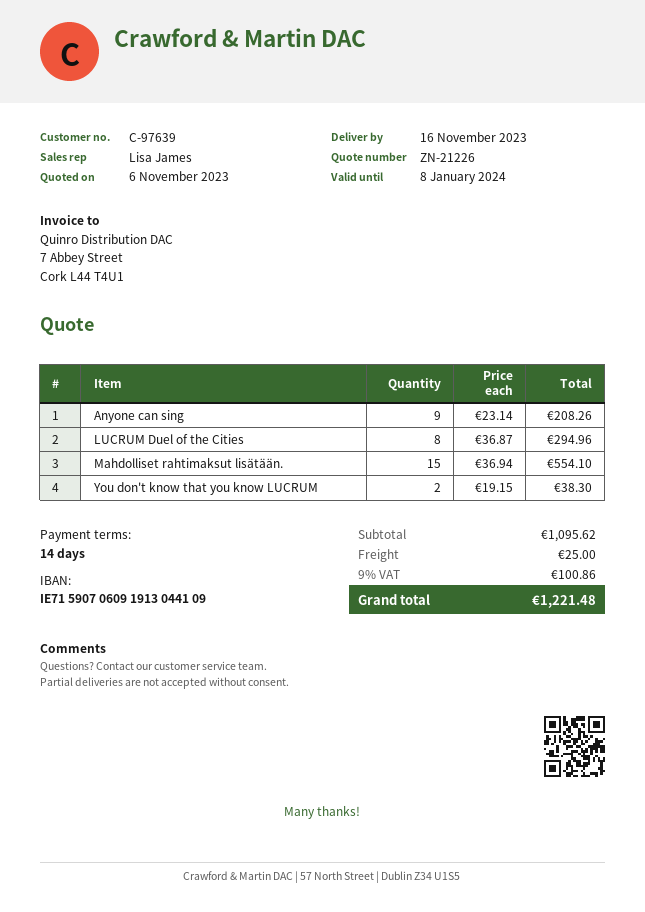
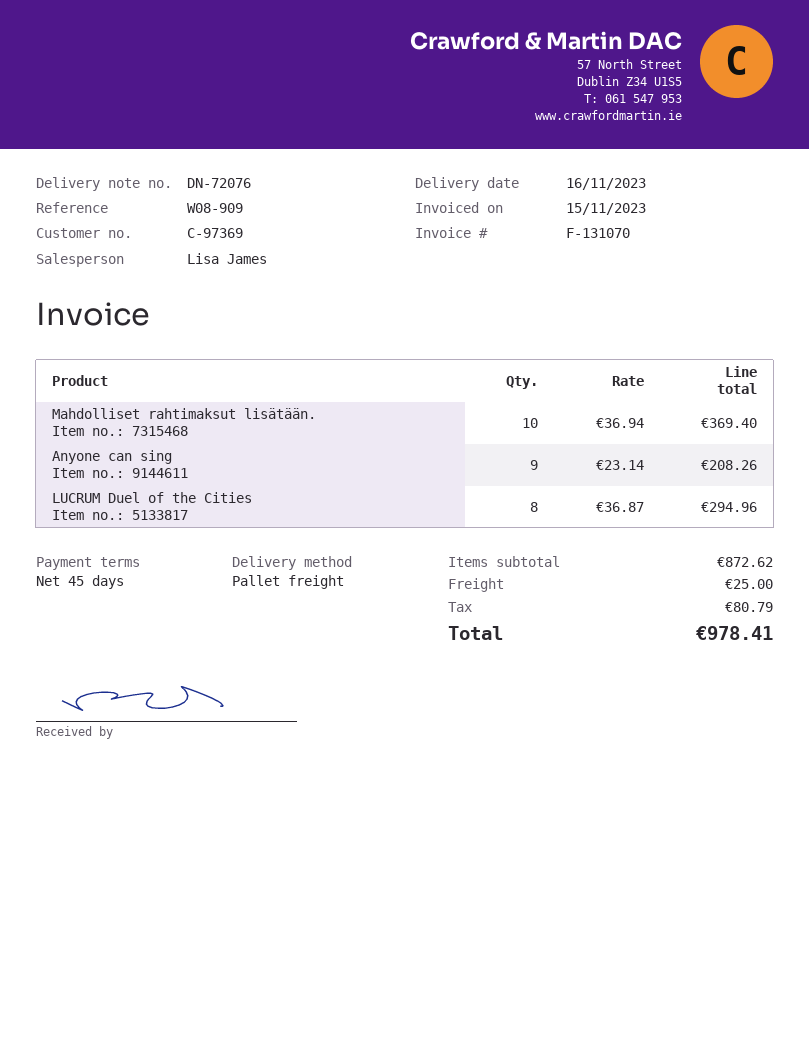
payment terms: 14 days -> 45 days
customer number: C-97639 -> C-97369
Mahdolliset rahtimaksut lisätään.: 15 x 36.94 = 554.10 -> 10 x 36.94 = 369.40
You don't know that you know LUCRUM: 2 x 19.15 = 38.30 -> none
subtotal: 1095.62 -> 872.62
tax: 100.86 -> 80.79
total: 1221.48 -> 978.41

